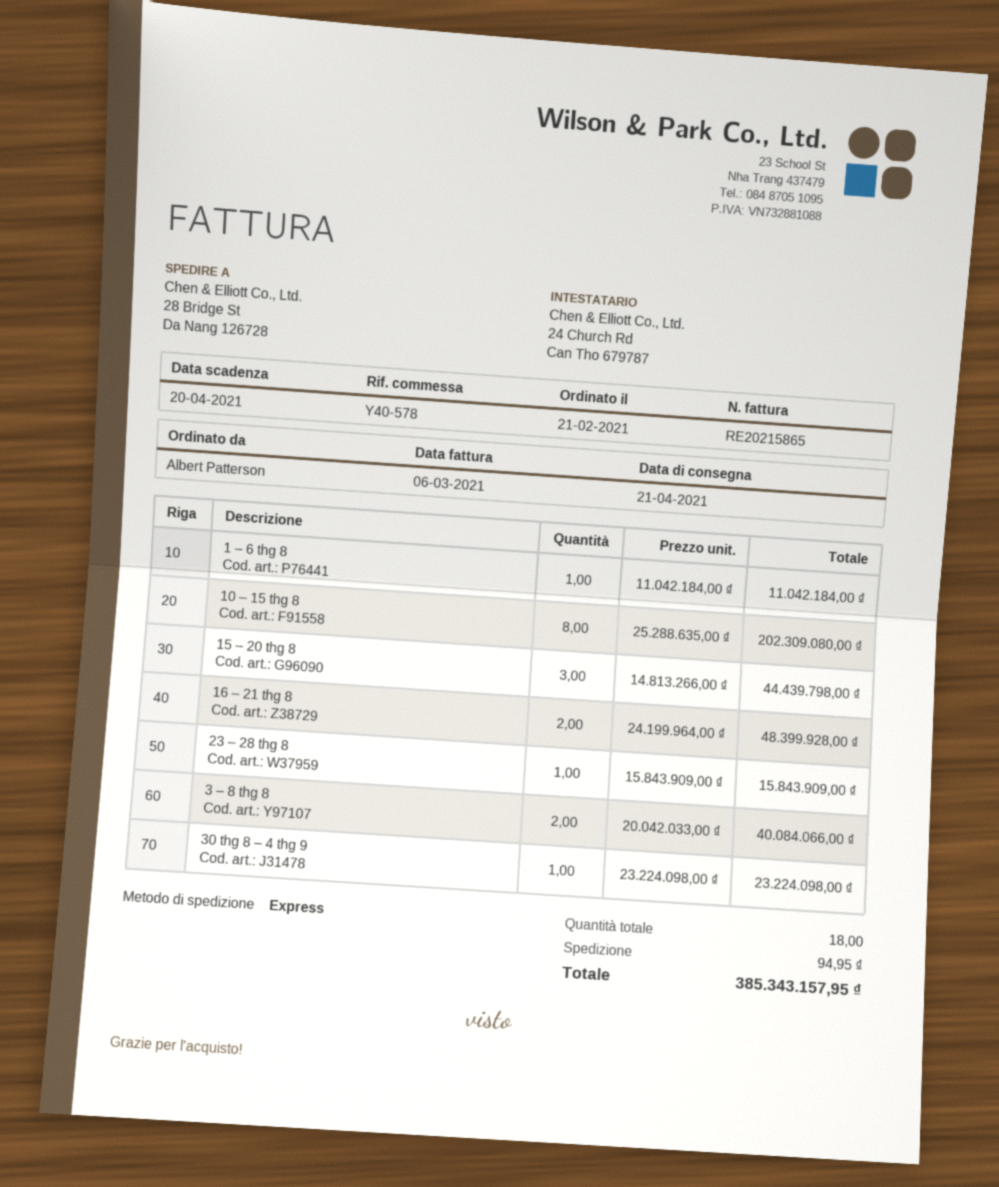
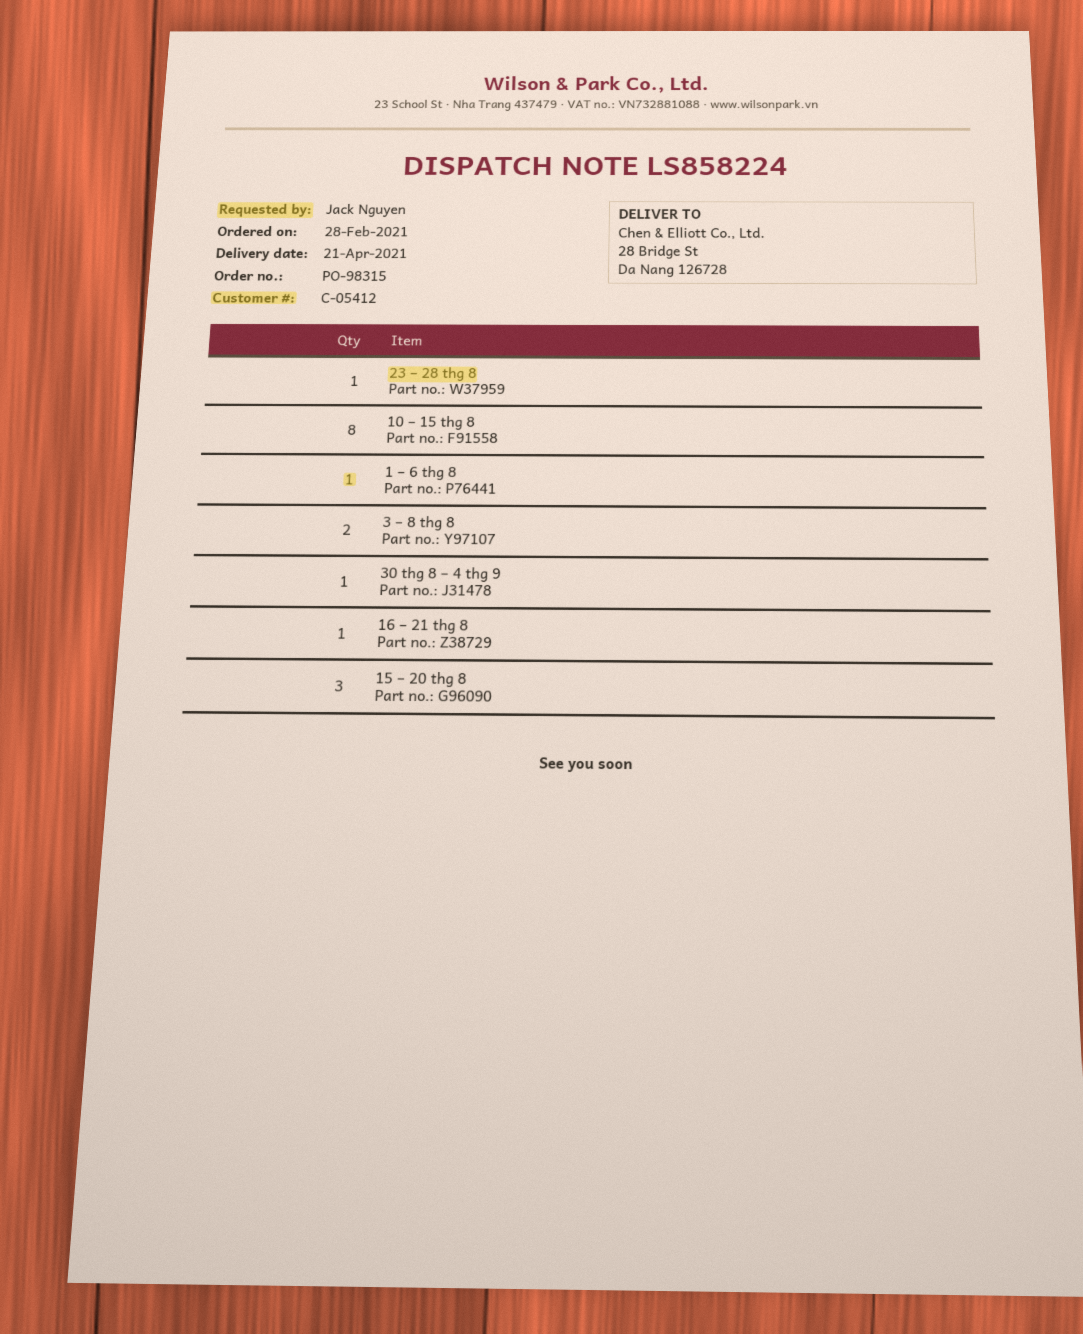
order date: 2021-02-21 -> 2021-02-28
ordered by: Albert Patterson -> Jack Nguyen
16 – 21 thg 8: 2 -> 1

